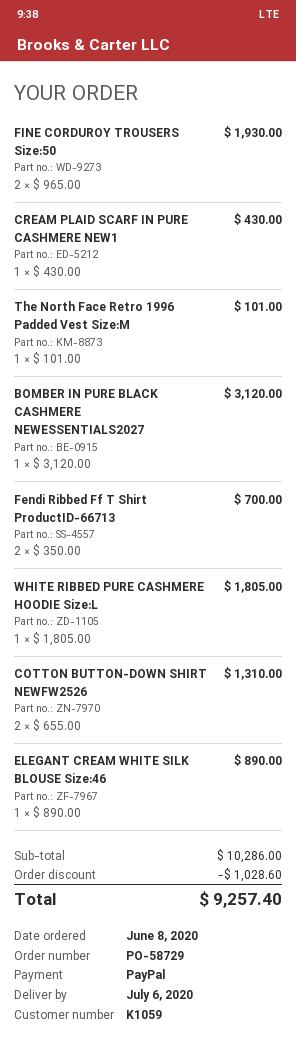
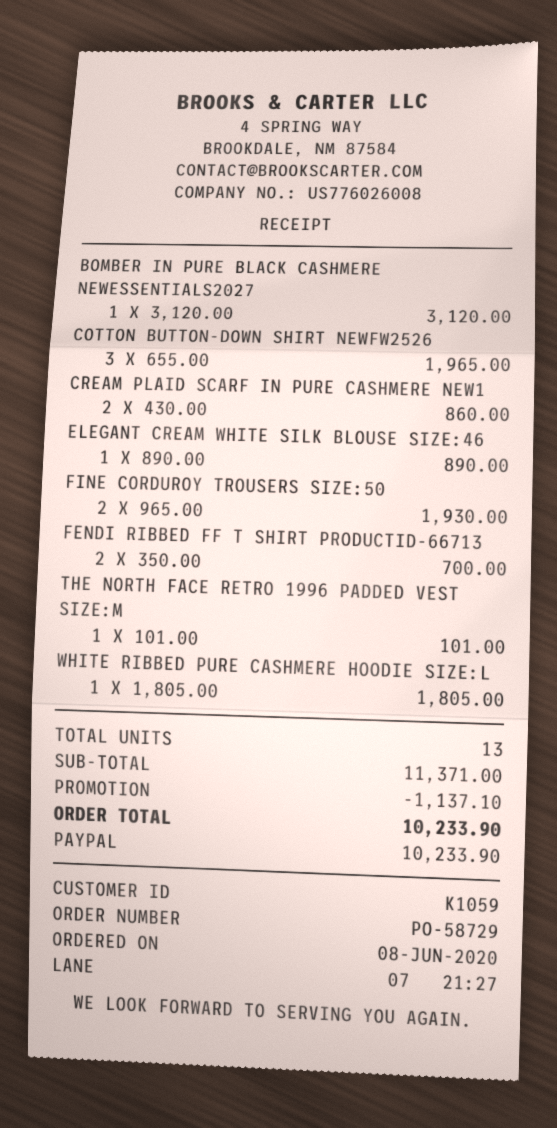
CREAM PLAID SCARF IN PURE CASHMERE NEW1: 1 x 430.00 = 430.00 -> 2 x 430.00 = 860.00
COTTON BUTTON-DOWN SHIRT NEWFW2526: 2 x 655.00 = 1310.00 -> 3 x 655.00 = 1965.00
subtotal: 10286.00 -> 11371.00
discount: 1028.60 -> 1137.10
total: 9257.40 -> 10233.90

